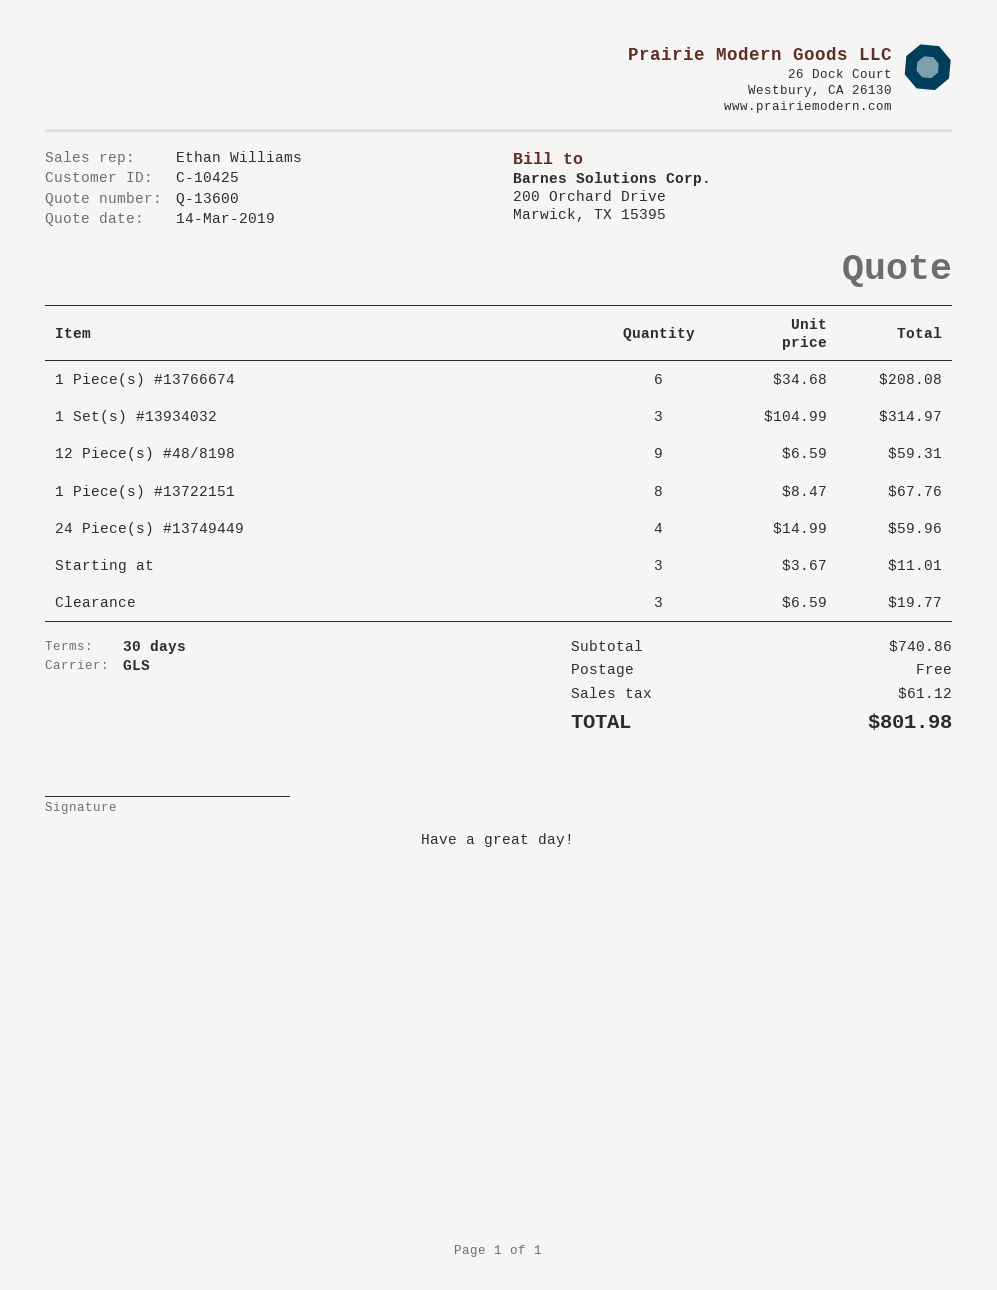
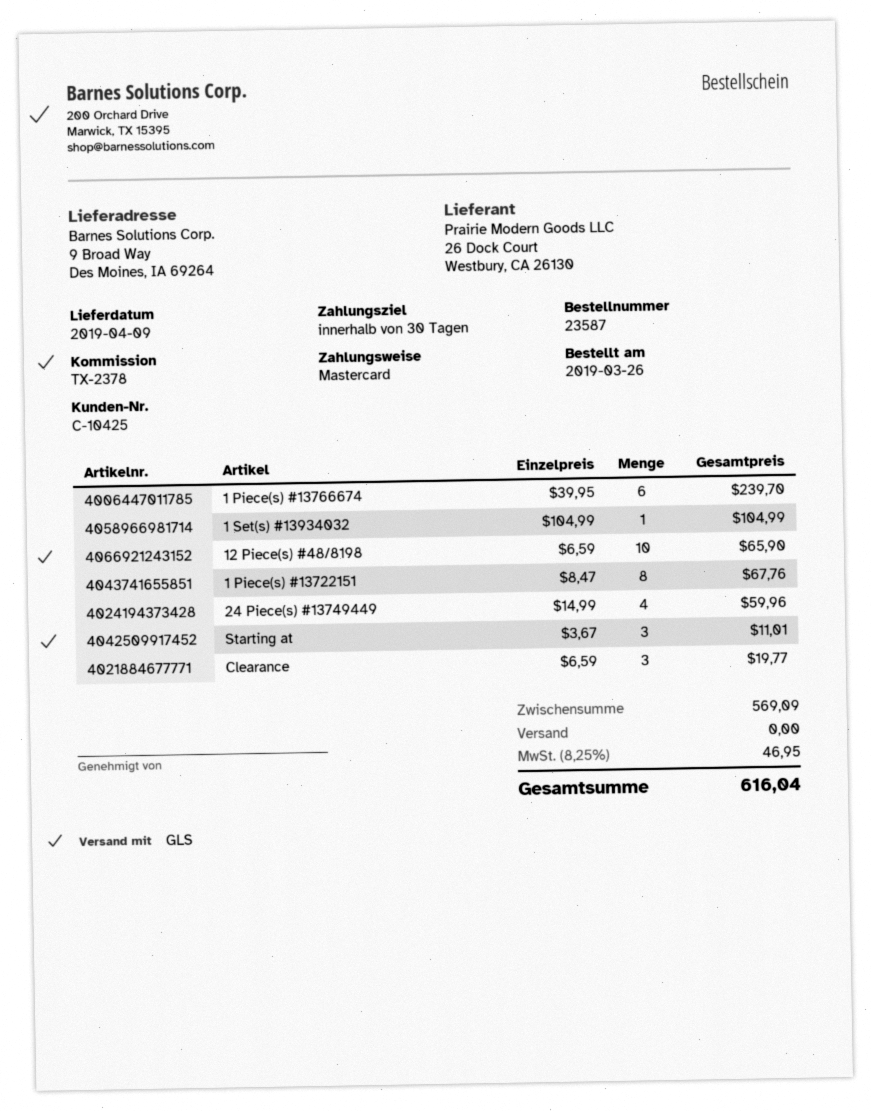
1 Piece(s) #13766674: 6 x 34.68 = 208.08 -> 6 x 39.95 = 239.70
1 Set(s) #13934032: 3 x 104.99 = 314.97 -> 1 x 104.99 = 104.99
12 Piece(s) #48/8198: 9 x 6.59 = 59.31 -> 10 x 6.59 = 65.90
subtotal: 740.86 -> 569.09
tax: 61.12 -> 46.95
total: 801.98 -> 616.04

